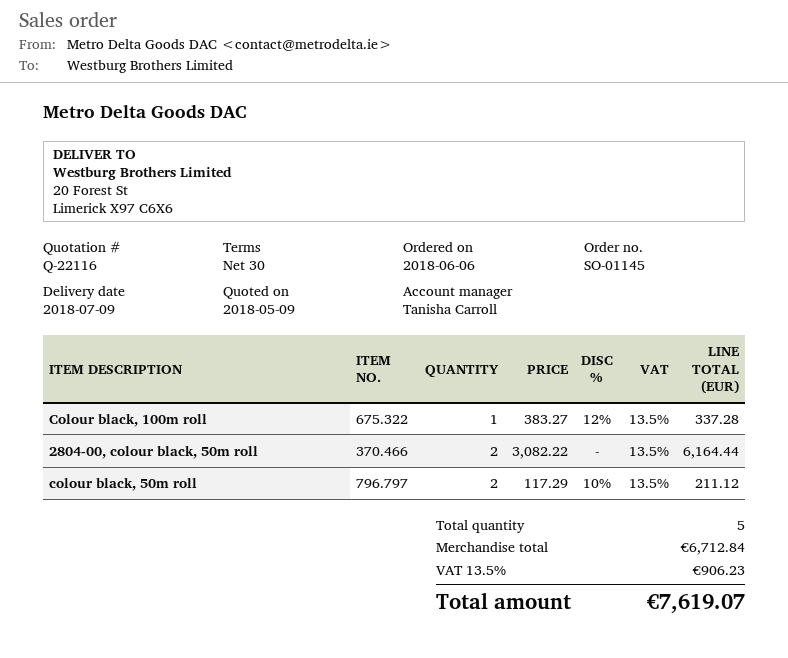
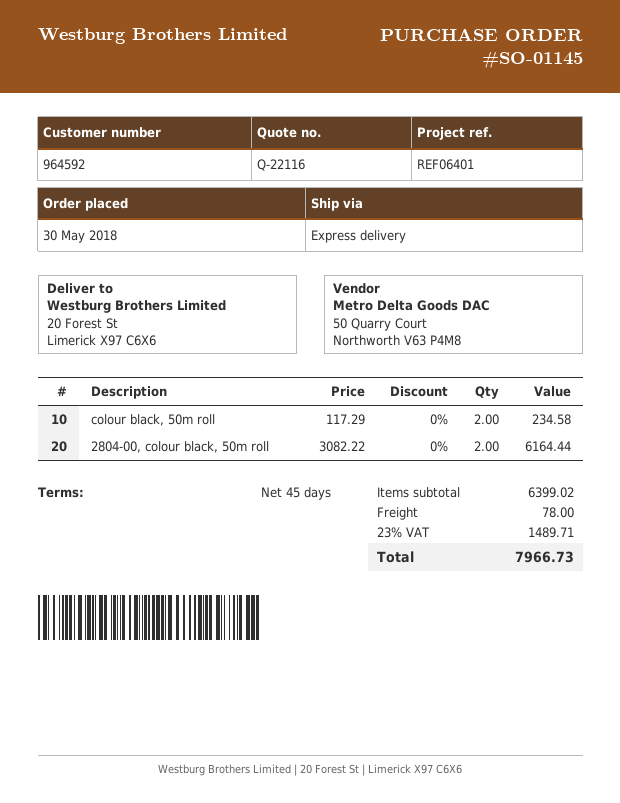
order date: 2018-06-06 -> 2018-05-30
payment terms: 30 days -> 45 days
Colour black, 100m roll: 1 x 383.27 - 12% = 337.28 -> none
colour black, 50m roll: 2 x 117.29 - 10% = 211.12 -> 2 x 117.29 = 234.58
subtotal: 6712.84 -> 6399.02
shipping: none -> 78.00
tax: 13.5% = 906.23 -> 23% = 1489.71
total: 7619.07 -> 7966.73

